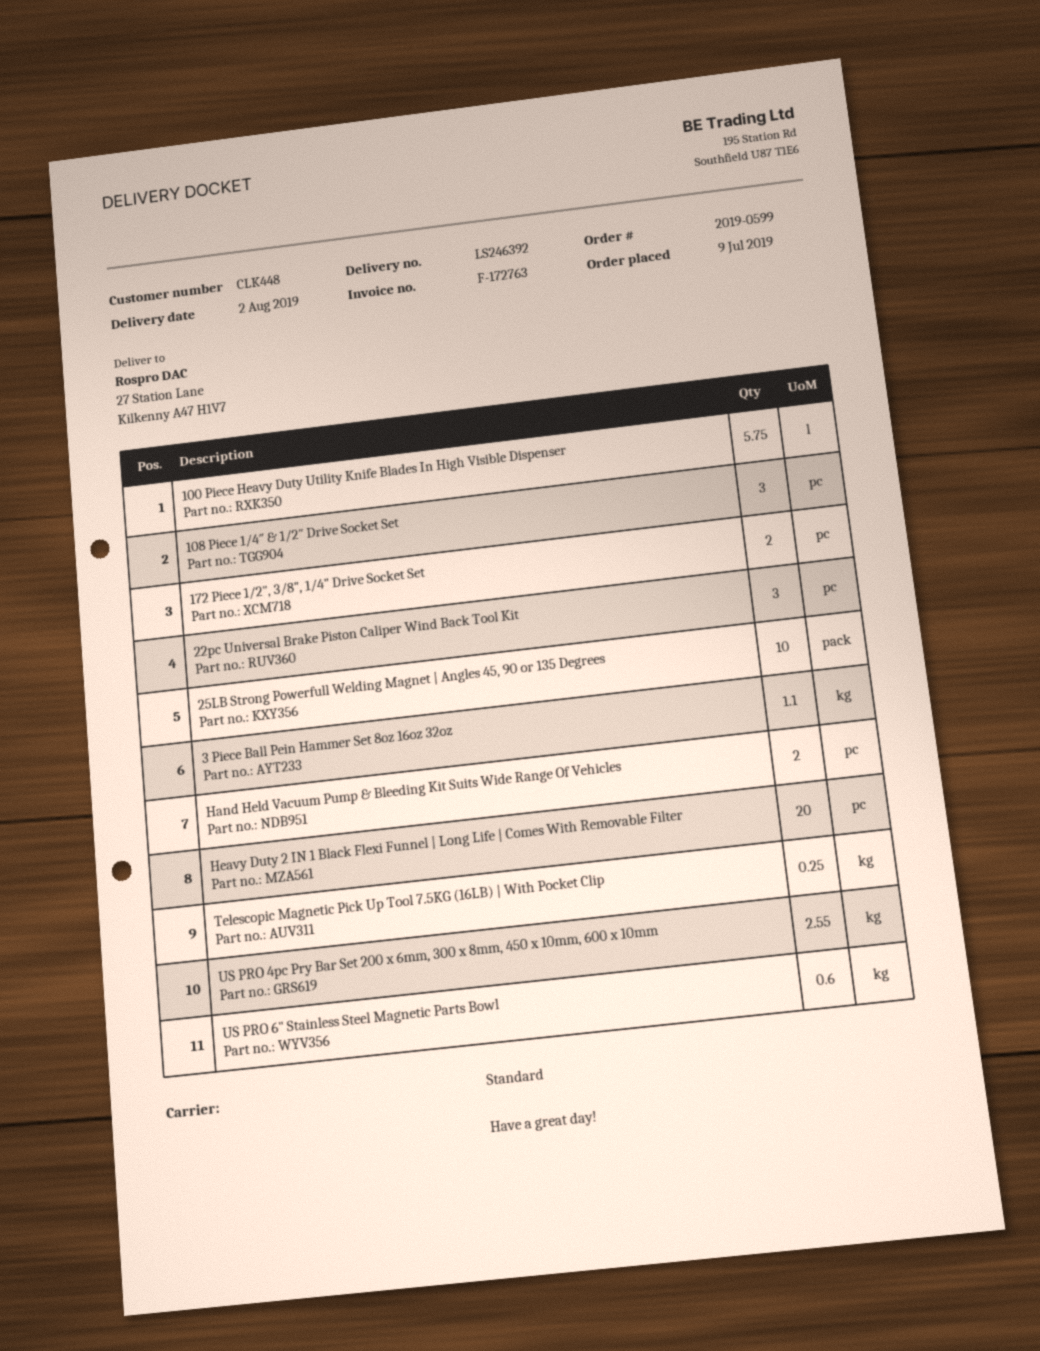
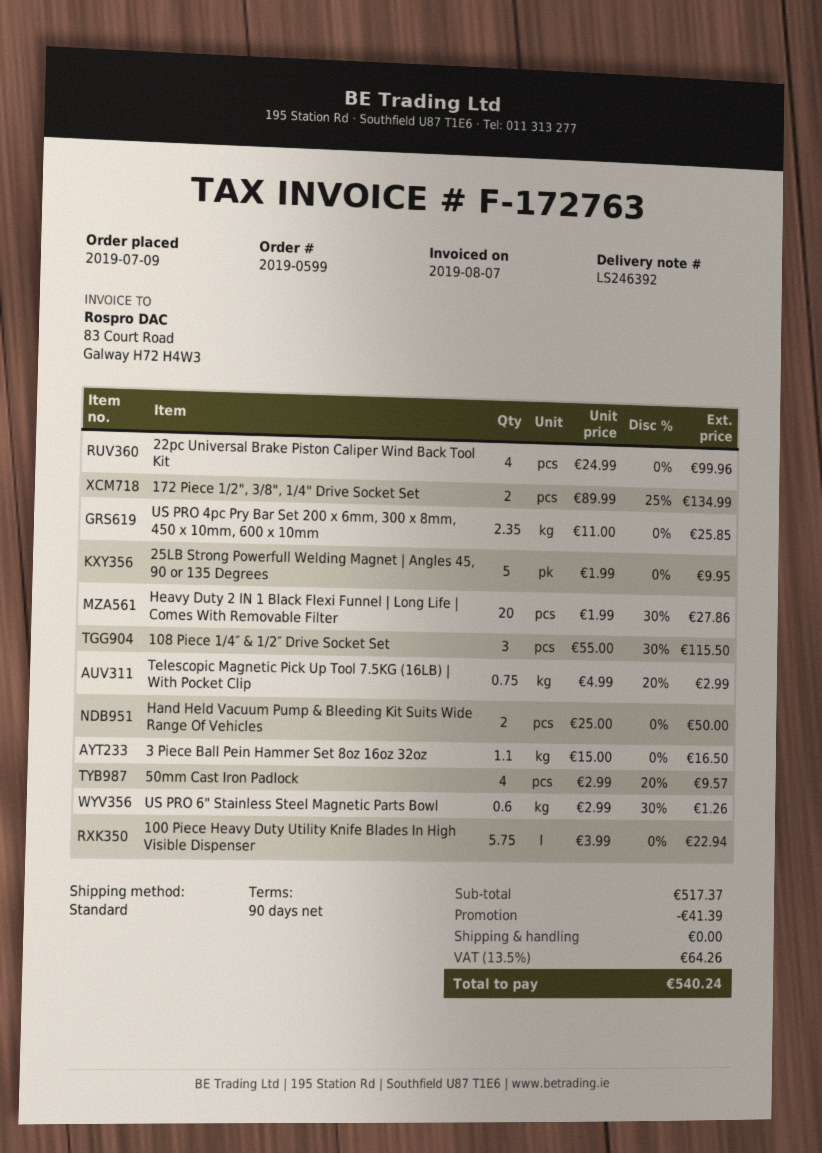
22pc Universal Brake Piston Caliper Wind Back Tool Kit: 3 -> 4
25LB Strong Powerfull Welding Magnet | Angles 45, 90 or 135 Degrees: 10 -> 5
Telescopic Magnetic Pick Up Tool 7.5KG (16LB) | With Pocket Clip: 0.25 -> 0.75
US PRO 4pc Pry Bar Set 200 x 6mm, 300 x 8mm, 450 x 10mm, 600 x 10mm: 2.55 -> 2.35
50mm Cast Iron Padlock: none -> 4

